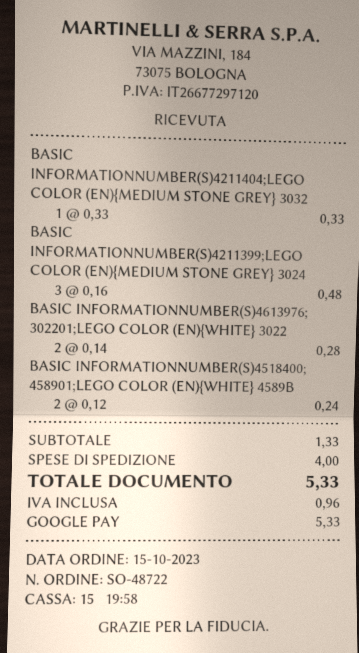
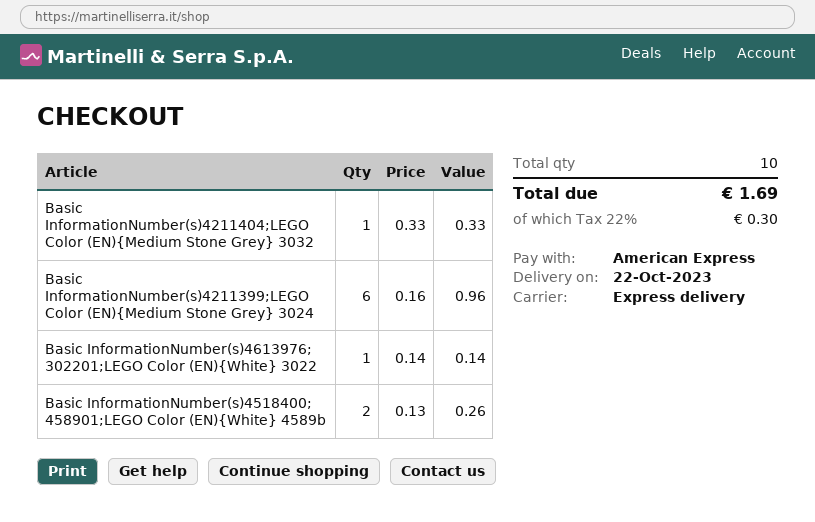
payment method: Google Pay -> American Express
BASIC INFORMATIONNUMBER(S)4211399;LEGO COLOR (EN){MEDIUM STONE GREY} 3024: 3 x 0.16 = 0.48 -> 6 x 0.16 = 0.96
BASIC INFORMATIONNUMBER(S)4613976; 302201;LEGO COLOR (EN){WHITE} 3022: 2 x 0.14 = 0.28 -> 1 x 0.14 = 0.14
BASIC INFORMATIONNUMBER(S)4518400; 458901;LEGO COLOR (EN){WHITE} 4589B: 2 x 0.12 = 0.24 -> 2 x 0.13 = 0.26
shipping: 4.00 -> none
tax: 0.96 -> 0.30
total: 5.33 -> 1.69

